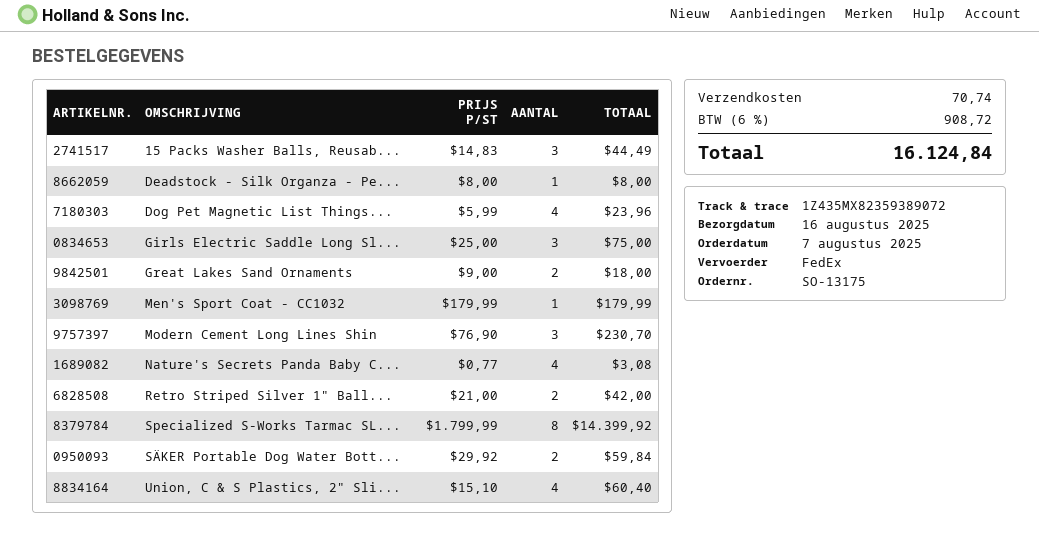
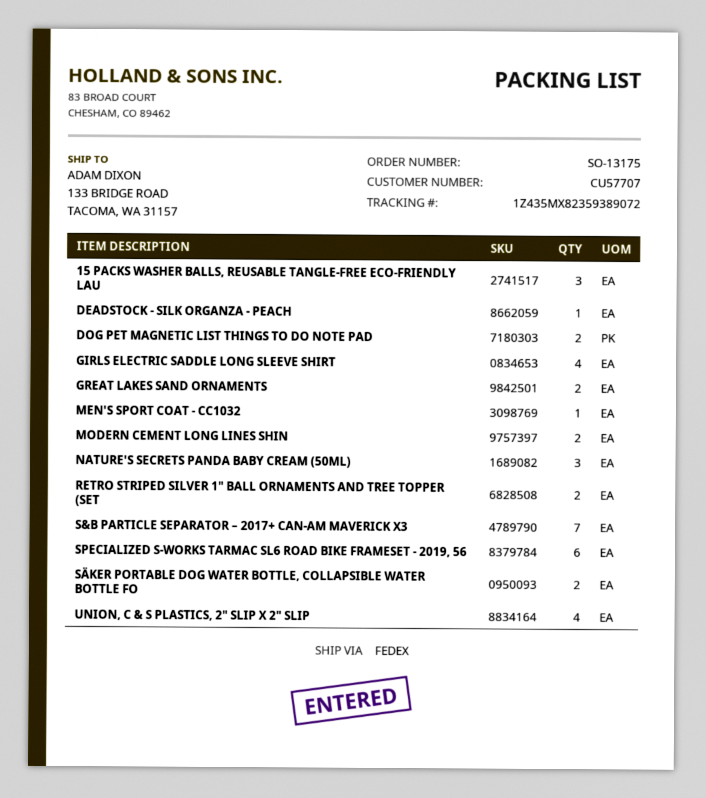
Dog Pet Magnetic List Things...: 4 -> 2
Girls Electric Saddle Long Sl...: 3 -> 4
Modern Cement Long Lines Shin: 3 -> 2
Nature's Secrets Panda Baby C...: 4 -> 3
Specialized S-Works Tarmac SL...: 8 -> 6
S&B PARTICLE SEPARATOR – 2017+ CAN-AM MAVERICK X3: none -> 7

